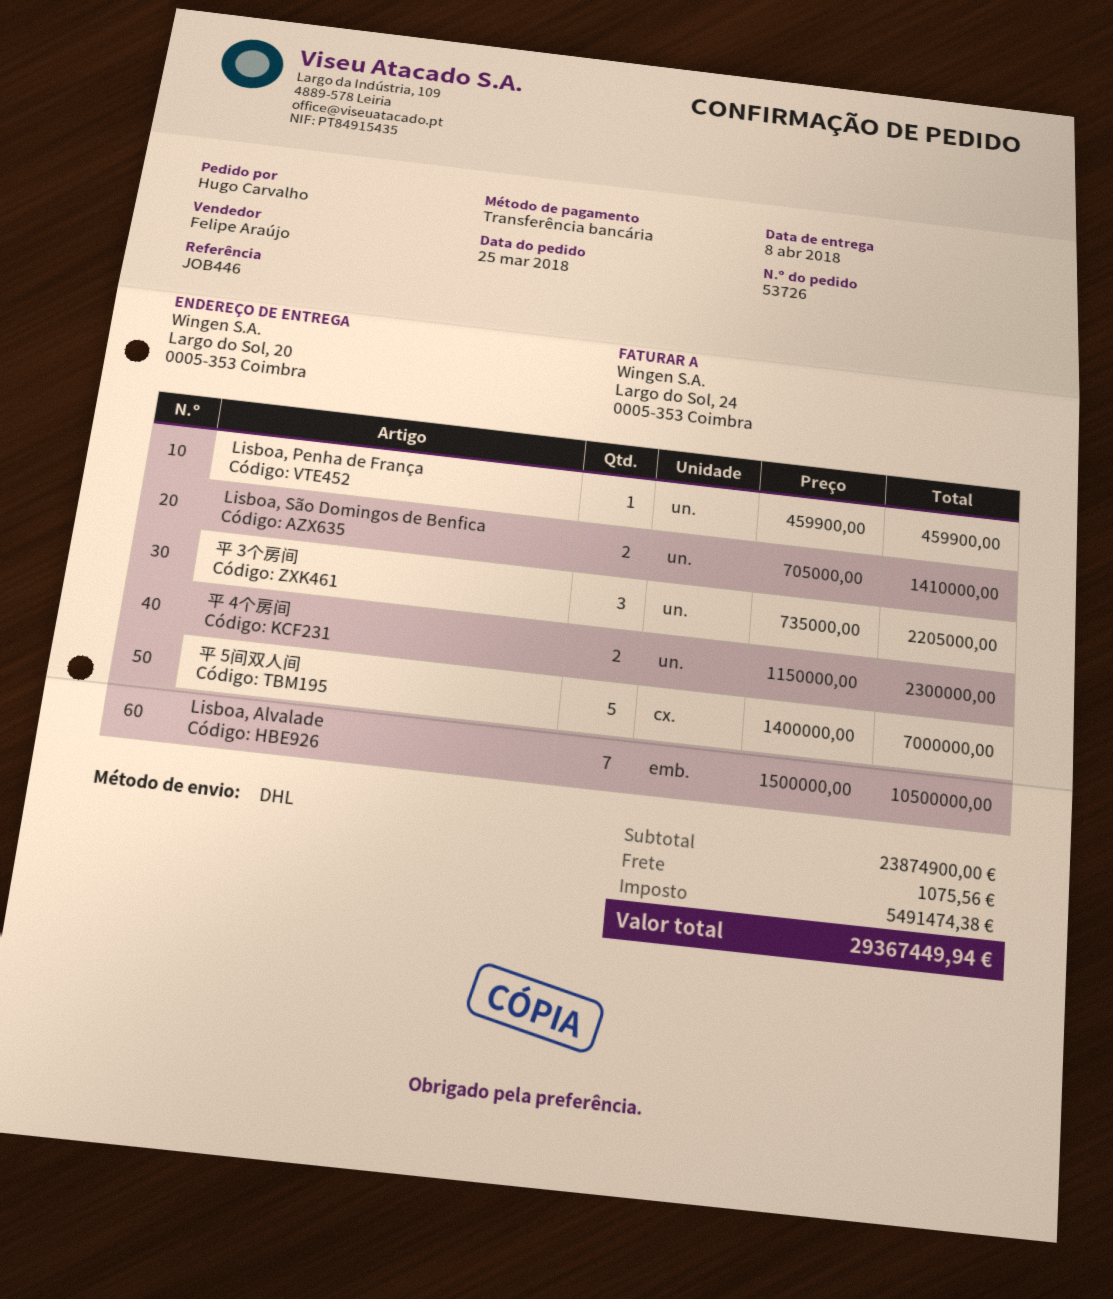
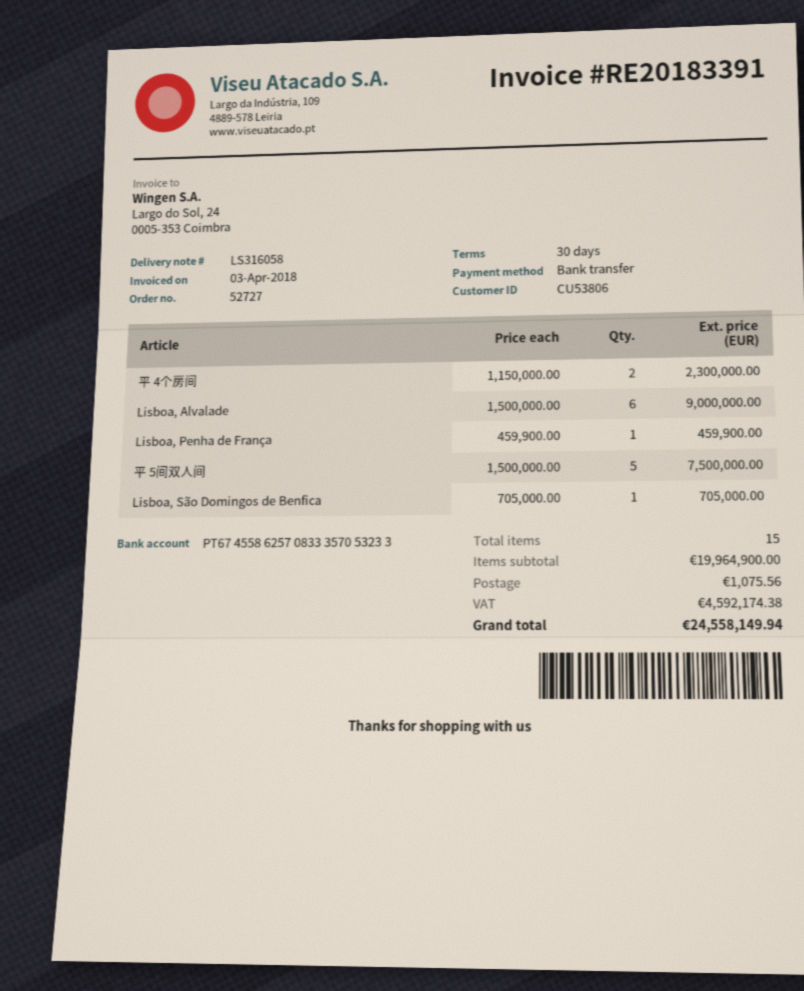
order number: 53726 -> 52727
Lisboa, São Domingos de Benfica: 2 x 705000.00 = 1410000.00 -> 1 x 705000.00 = 705000.00
平 3个房间: 3 x 735000.00 = 2205000.00 -> none
平 5间双人间: 5 x 1400000.00 = 7000000.00 -> 5 x 1500000.00 = 7500000.00
Lisboa, Alvalade: 7 x 1500000.00 = 10500000.00 -> 6 x 1500000.00 = 9000000.00
subtotal: 23874900.00 -> 19964900.00
tax: 5491474.38 -> 4592174.38
total: 29367449.94 -> 24558149.94

